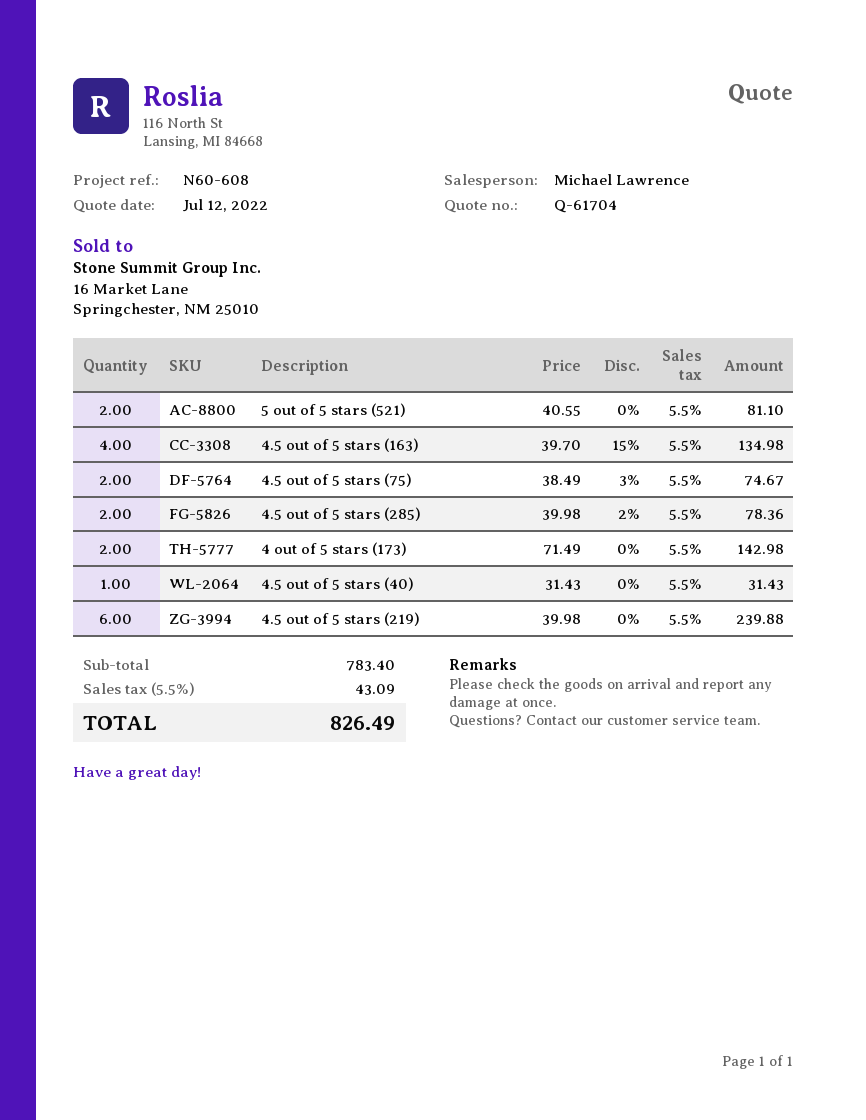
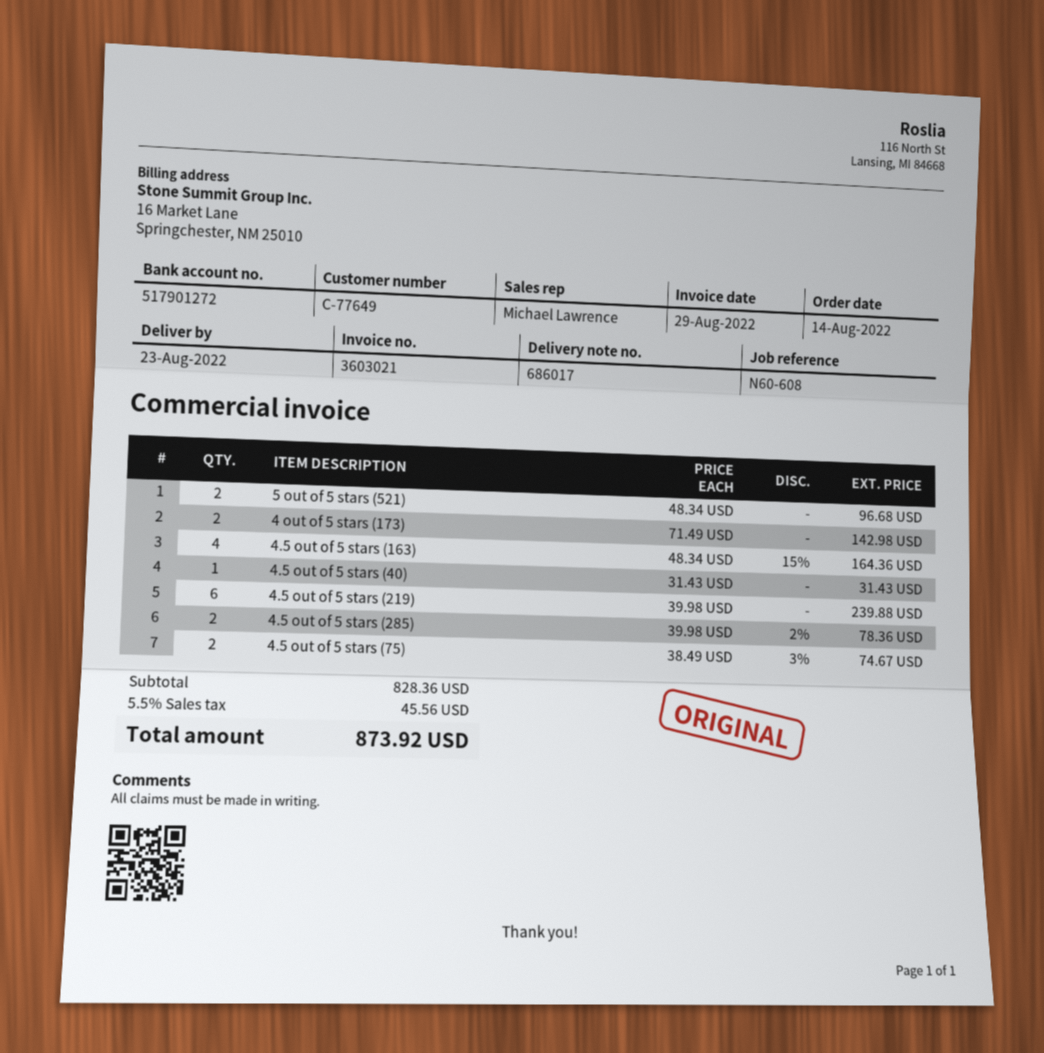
5 out of 5 stars (521): 2 x 40.55 = 81.10 -> 2 x 48.34 = 96.68
4.5 out of 5 stars (163): 4 x 39.70 - 15% = 134.98 -> 4 x 48.34 - 15% = 164.36
subtotal: 783.40 -> 828.36
tax: 5.5% = 43.09 -> 5.5% = 45.56
total: 826.49 -> 873.92

